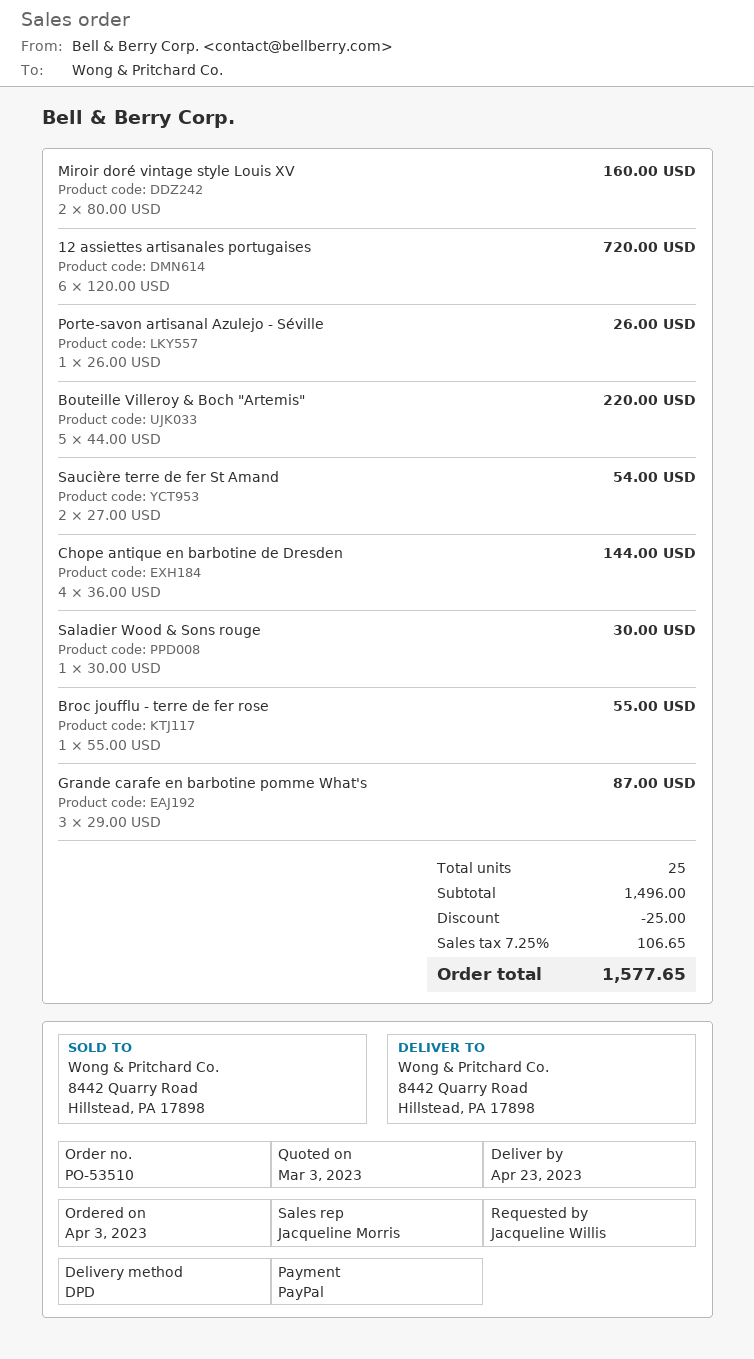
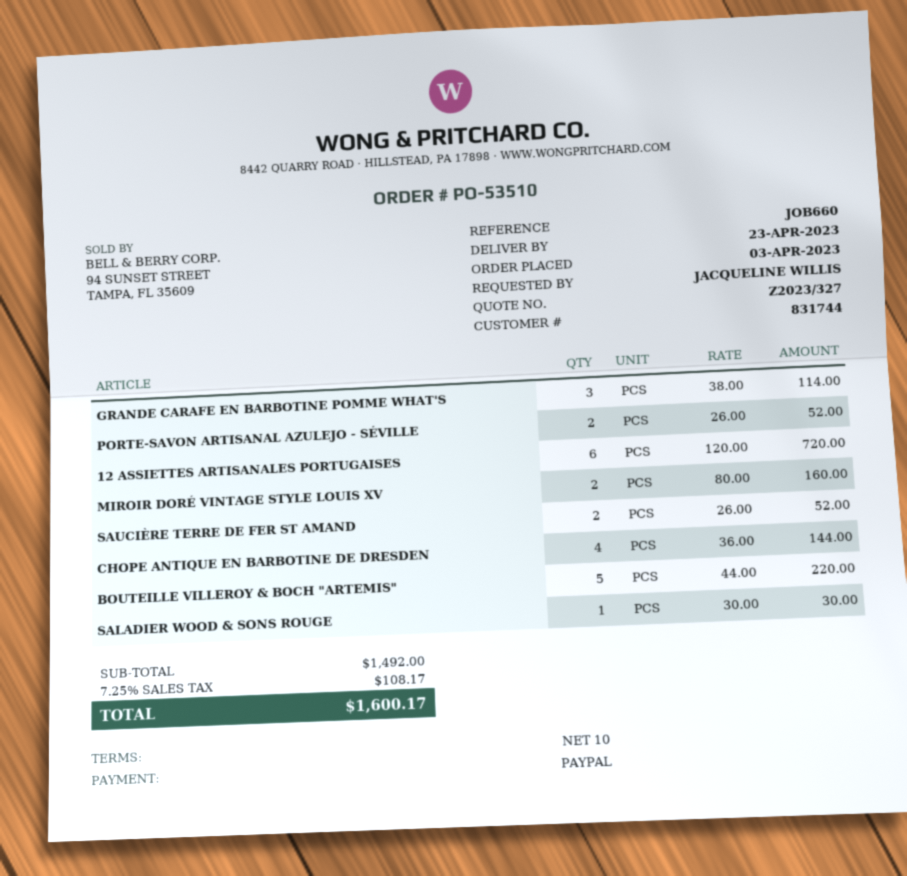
Porte-savon artisanal Azulejo - Séville: 1 x 26.00 = 26.00 -> 2 x 26.00 = 52.00
Saucière terre de fer St Amand: 2 x 27.00 = 54.00 -> 2 x 26.00 = 52.00
Broc joufflu - terre de fer rose: 1 x 55.00 = 55.00 -> none
Grande carafe en barbotine pomme What's: 3 x 29.00 = 87.00 -> 3 x 38.00 = 114.00
subtotal: 1496.00 -> 1492.00
discount: 25.00 -> none
tax: 7.25% = 106.65 -> 7.25% = 108.17
total: 1577.65 -> 1600.17

